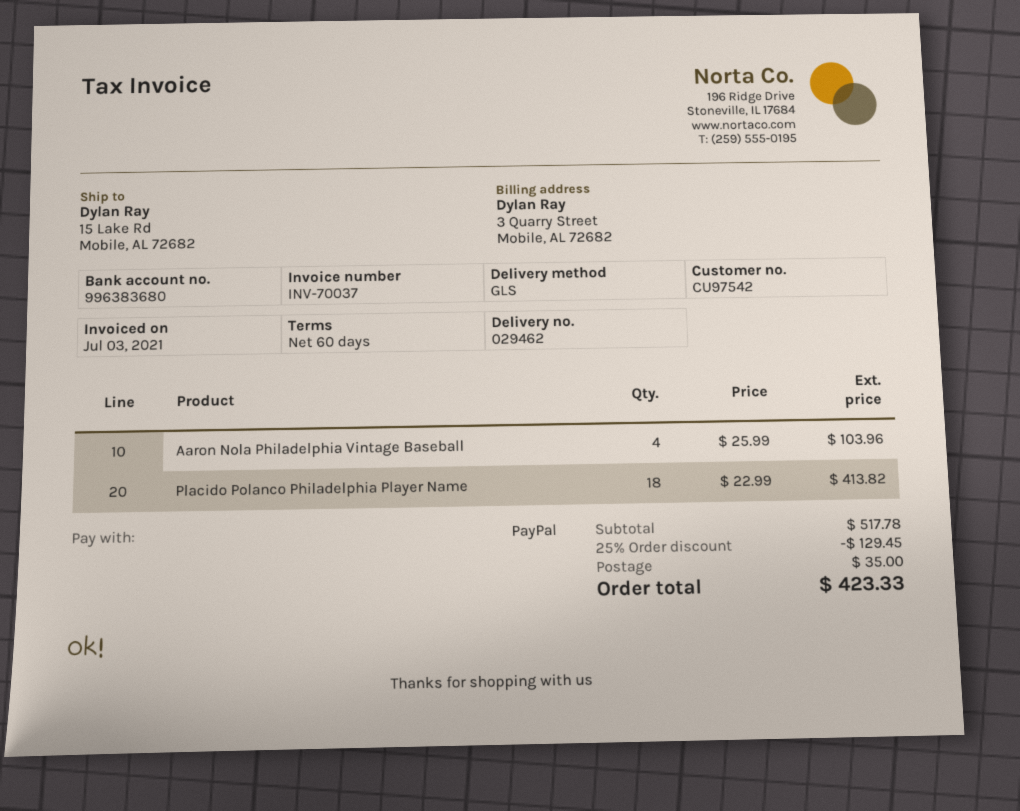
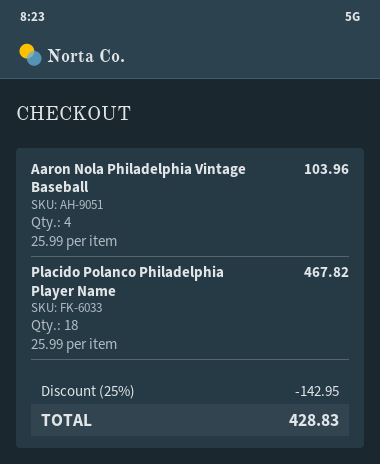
Placido Polanco Philadelphia Player Name: 18 x 22.99 = 413.82 -> 18 x 25.99 = 467.82
discount: 25% = 129.45 -> 25% = 142.95
shipping: 35.00 -> none
total: 423.33 -> 428.83

